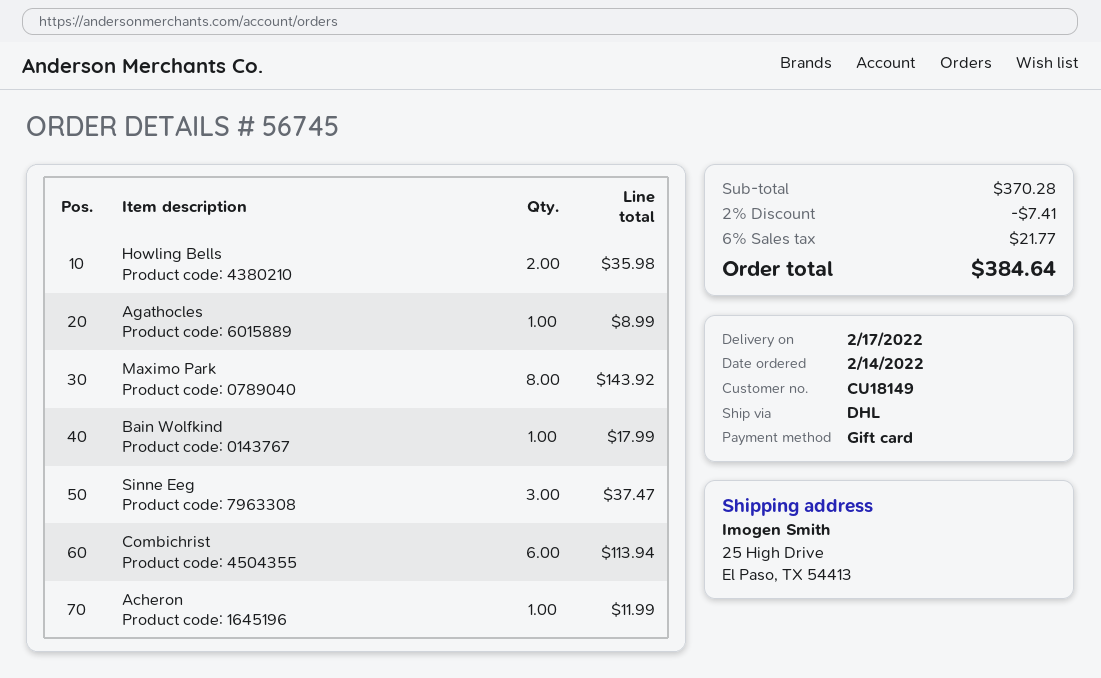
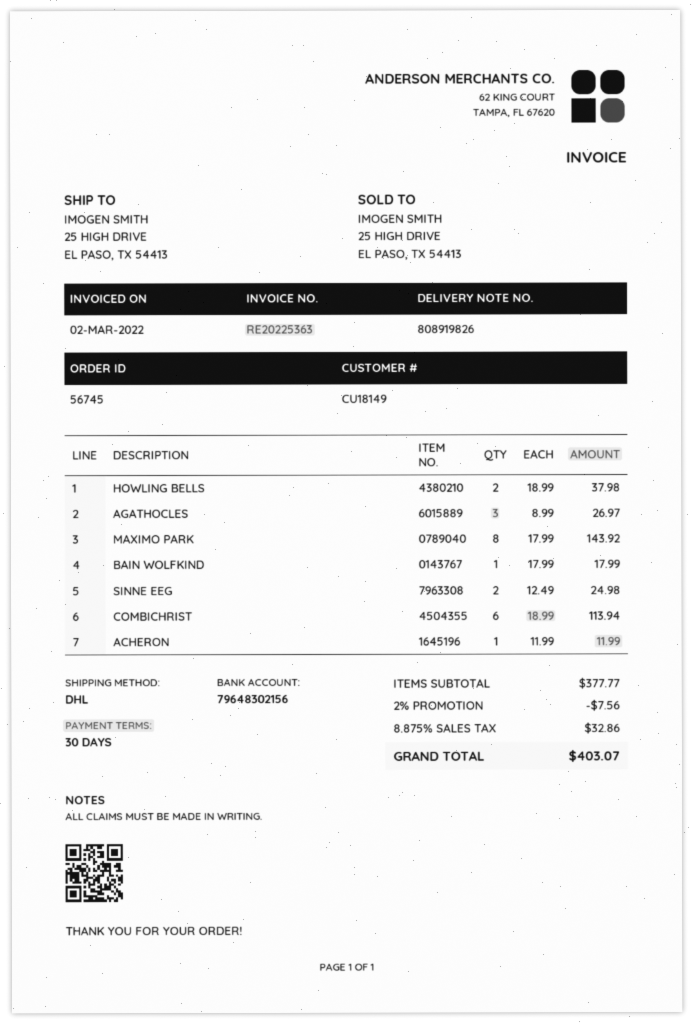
Howling Bells: 2 for 35.98 -> 2 for 37.98
Agathocles: 1 for 8.99 -> 3 for 26.97
Sinne Eeg: 3 for 37.47 -> 2 for 24.98
subtotal: 370.28 -> 377.77
discount: 2% = 7.41 -> 2% = 7.56
tax: 6% = 21.77 -> 8.875% = 32.86
total: 384.64 -> 403.07

